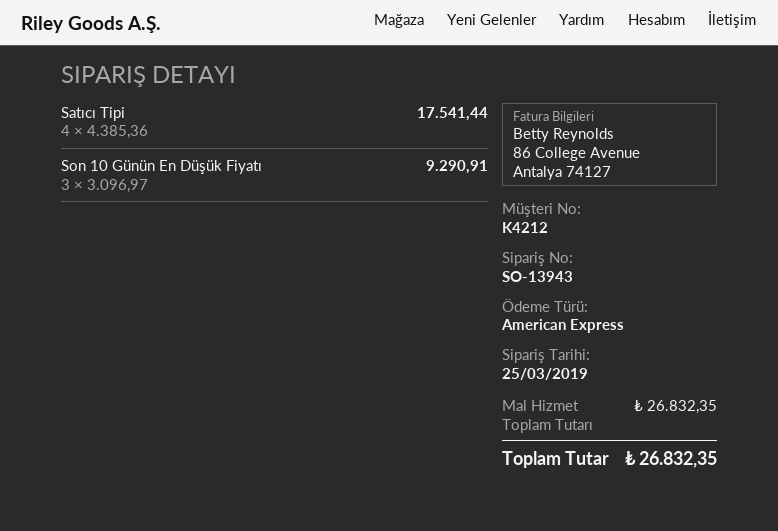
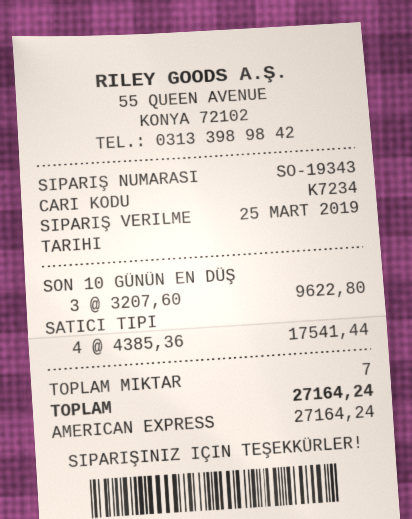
order number: SO-13943 -> SO-19343
customer number: K4212 -> K7234
Son 10 Günün En Düşük Fiyatı: 3 x 3096.97 = 9290.91 -> 3 x 3207.60 = 9622.80
total: 26832.35 -> 27164.24

